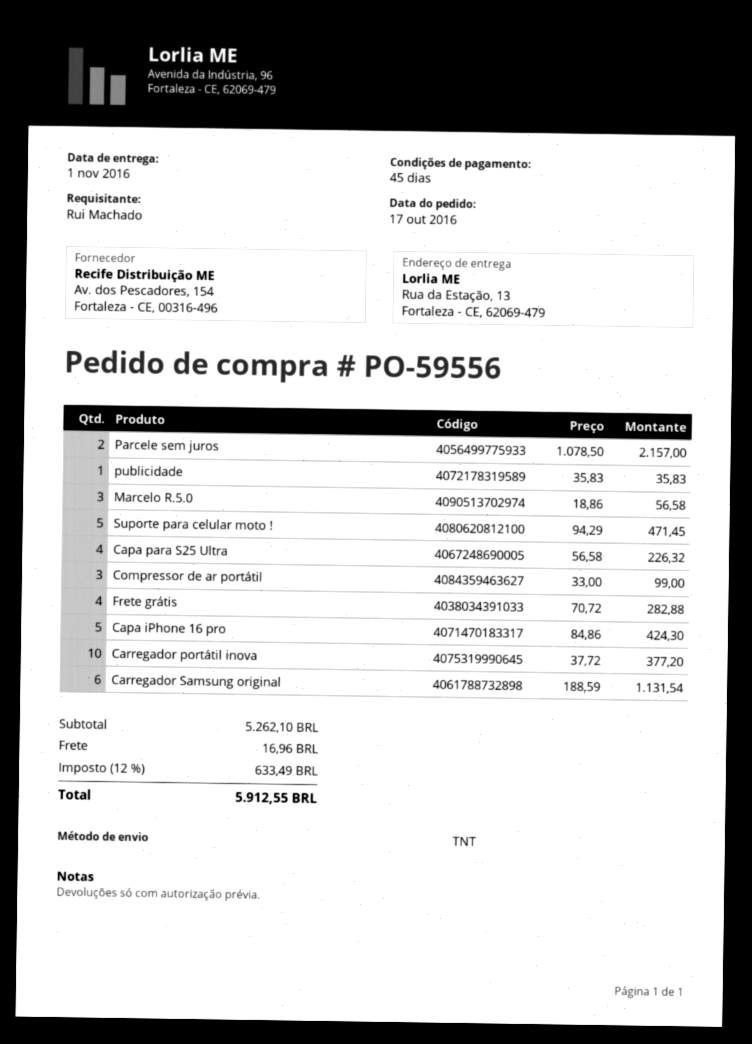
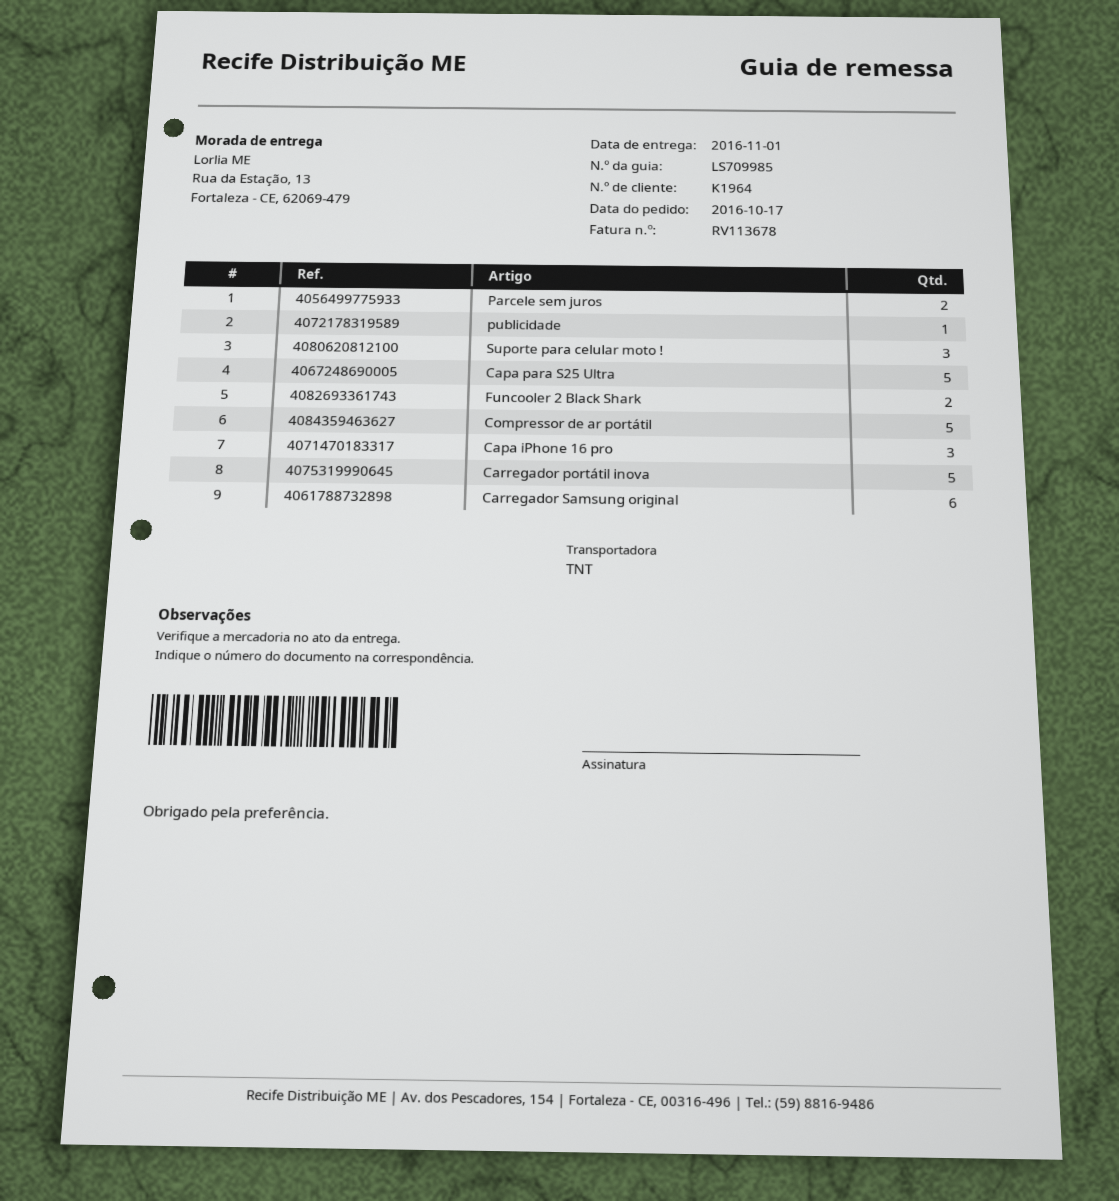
Marcelo R.5.0: 3 -> none
Suporte para celular moto !: 5 -> 3
Capa para S25 Ultra: 4 -> 5
Compressor de ar portátil: 3 -> 5
Frete grátis: 4 -> none
Capa iPhone 16 pro: 5 -> 3
Carregador portátil inova: 10 -> 5
Funcooler 2 Black Shark: none -> 2

